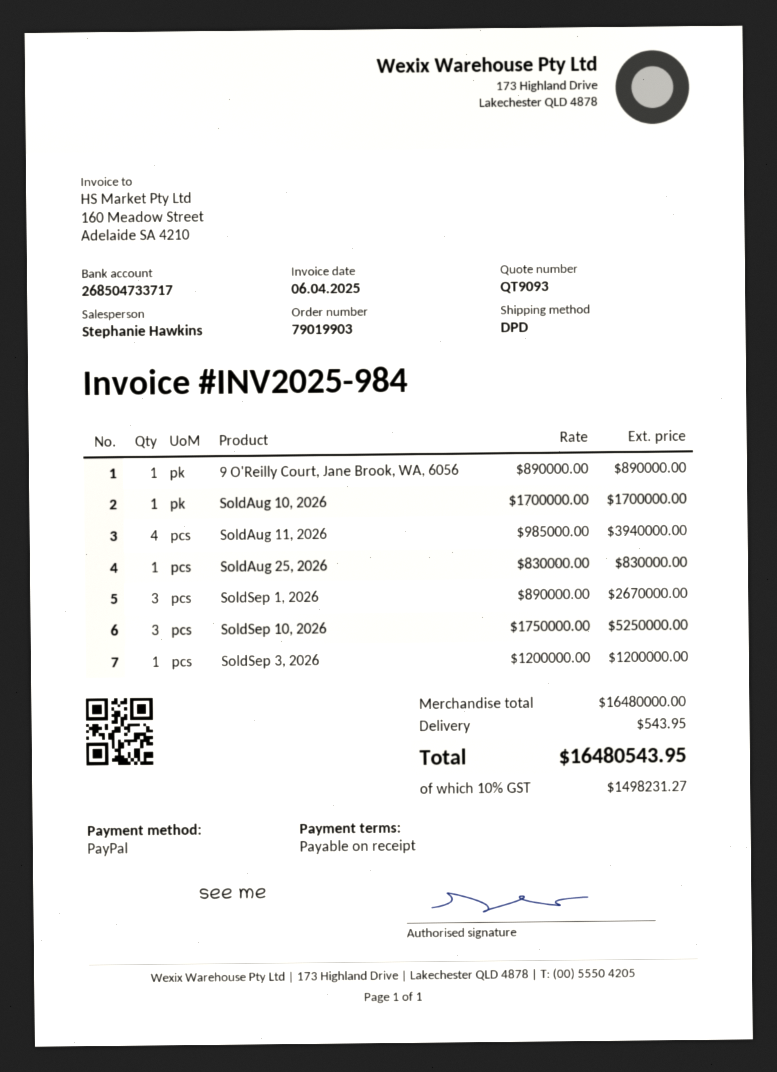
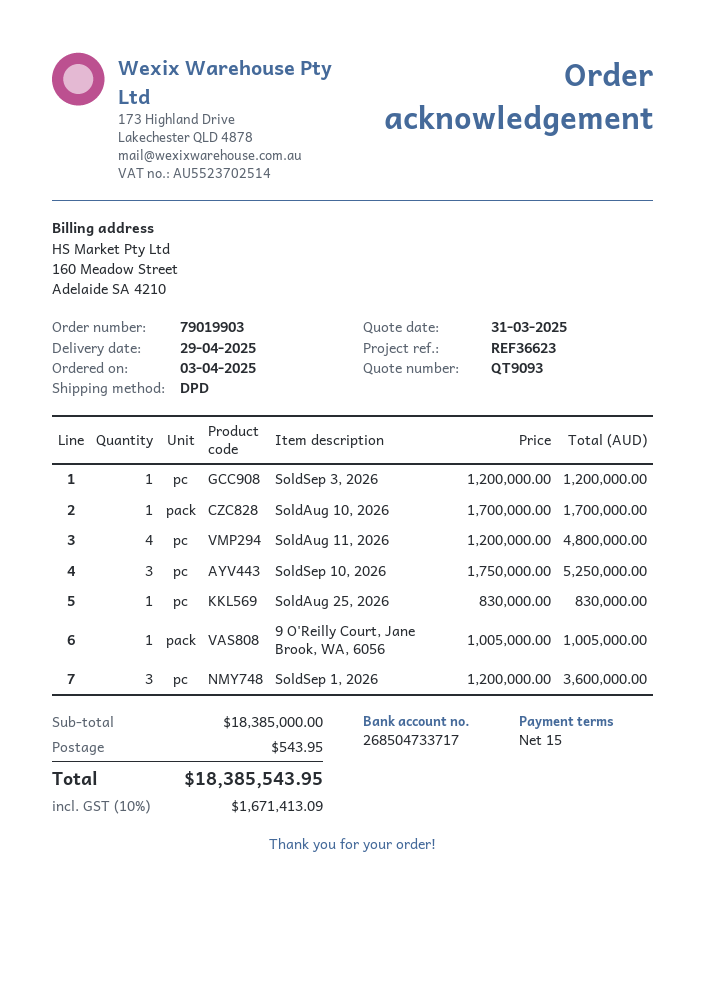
payment terms: on receipt -> 15 days
9 O'Reilly Court, Jane Brook, WA, 6056: 1 x 890000.00 = 890000.00 -> 1 x 1005000.00 = 1005000.00
SoldAug 11, 2026: 4 x 985000.00 = 3940000.00 -> 4 x 1200000.00 = 4800000.00
SoldSep 1, 2026: 3 x 890000.00 = 2670000.00 -> 3 x 1200000.00 = 3600000.00
subtotal: 16480000.00 -> 18385000.00
tax: 10% = 1498231.27 -> 10% = 1671413.09
total: 16480543.95 -> 18385543.95

